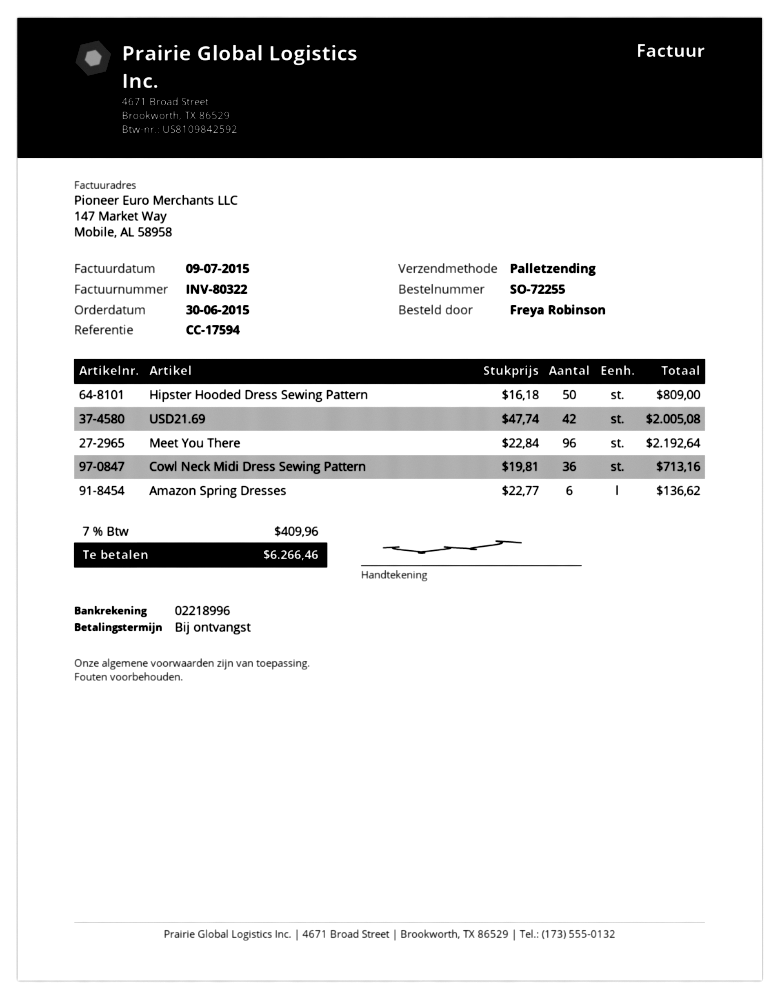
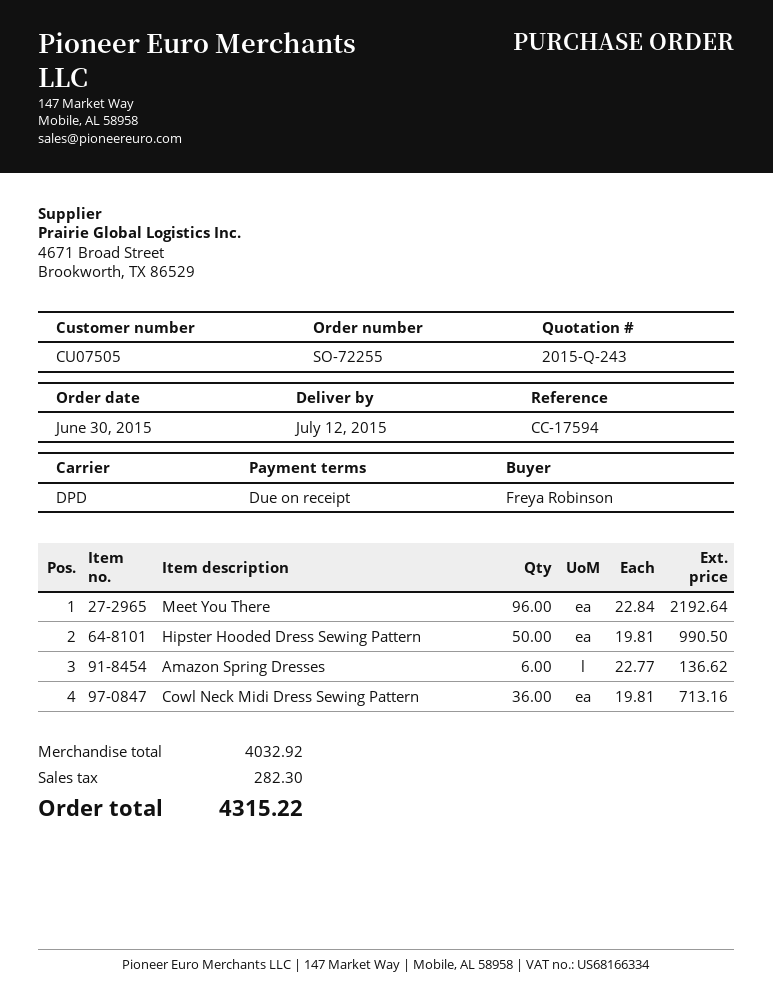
shipping method: pallet freight -> DPD
Hipster Hooded Dress Sewing Pattern: 50 x 16.18 = 809.00 -> 50 x 19.81 = 990.50
USD21.69: 42 x 47.74 = 2005.08 -> none
tax: 409.96 -> 282.30
total: 6266.46 -> 4315.22

